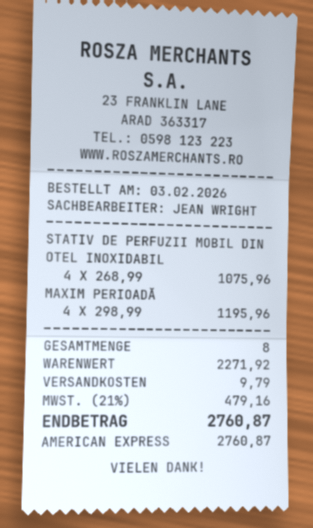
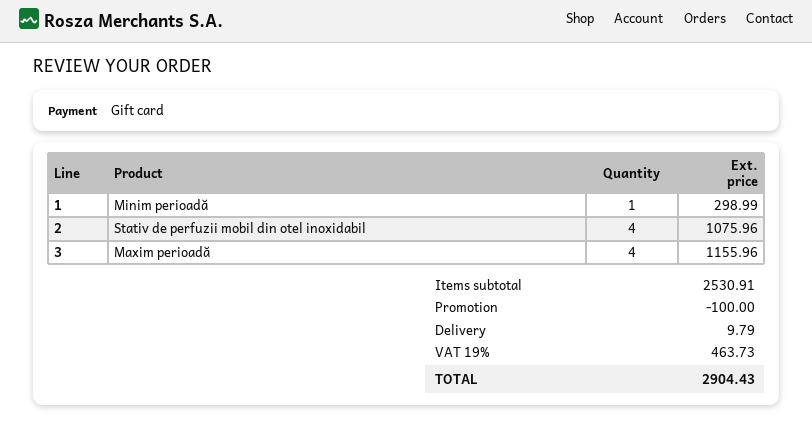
payment method: American Express -> gift card
MAXIM PERIOADĂ: 4 for 1195.96 -> 4 for 1155.96
Minim perioadă: none -> 1 for 298.99
subtotal: 2271.92 -> 2530.91
discount: none -> 100.00
tax: 21% = 479.16 -> 19% = 463.73
total: 2760.87 -> 2904.43

